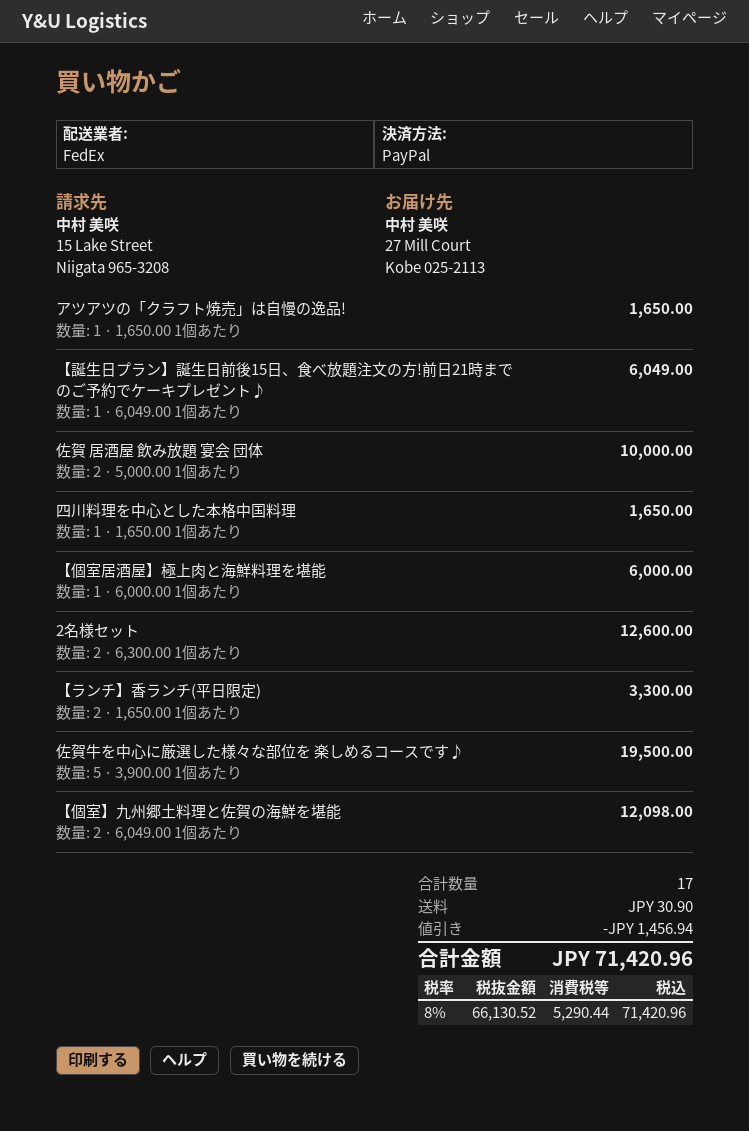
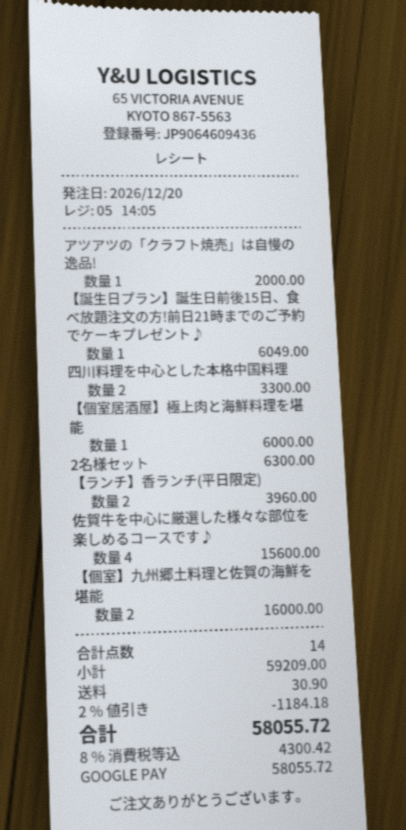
payment method: PayPal -> Google Pay
アツアツの「クラフト焼売」は自慢の逸品!: 1 for 1650.00 -> 1 for 2000.00
佐賀 居酒屋 飲み放題 宴会 団体: 2 for 10000.00 -> none
四川料理を中心とした本格中国料理: 1 for 1650.00 -> 2 for 3300.00
2名様セット: 2 for 12600.00 -> 1 for 6300.00
【ランチ】香ランチ(平日限定): 2 for 3300.00 -> 2 for 3960.00
佐賀牛を中心に厳選した様々な部位を 楽しめるコースです♪: 5 for 19500.00 -> 4 for 15600.00
【個室】九州郷土料理と佐賀の海鮮を堪能: 2 for 12098.00 -> 2 for 16000.00
total quantity: 17 -> 14
discount: 1456.94 -> 1184.18
tax: 8% = 5290.44 -> 8% = 4300.42
total: 71420.96 -> 58055.72

